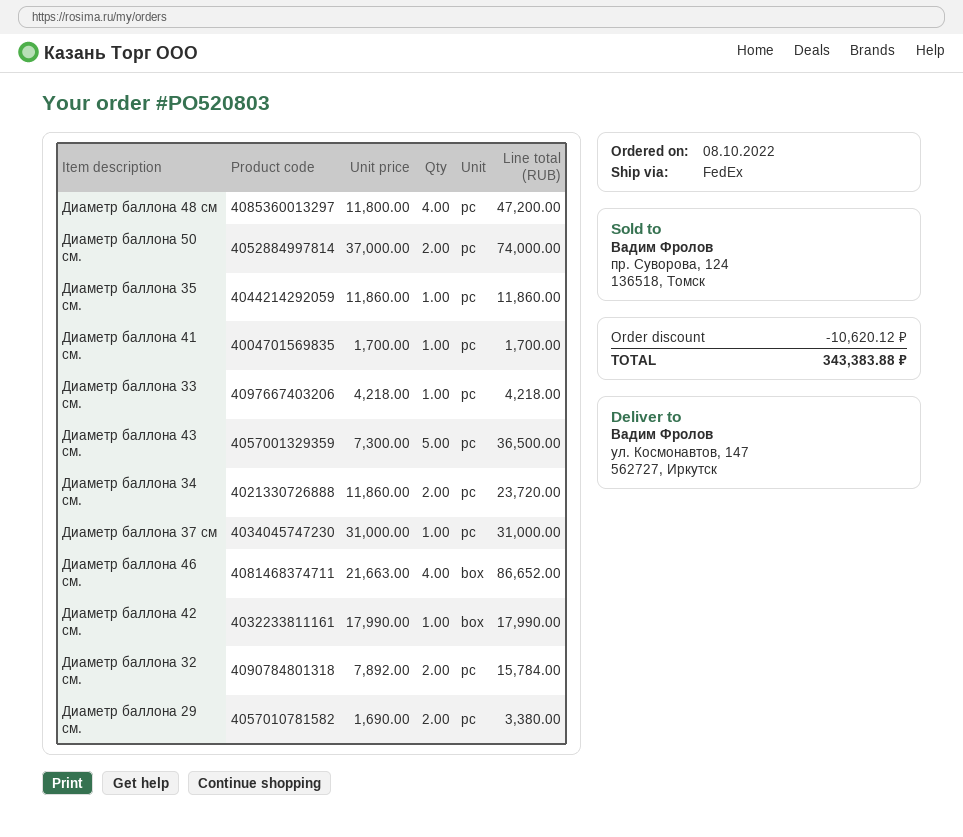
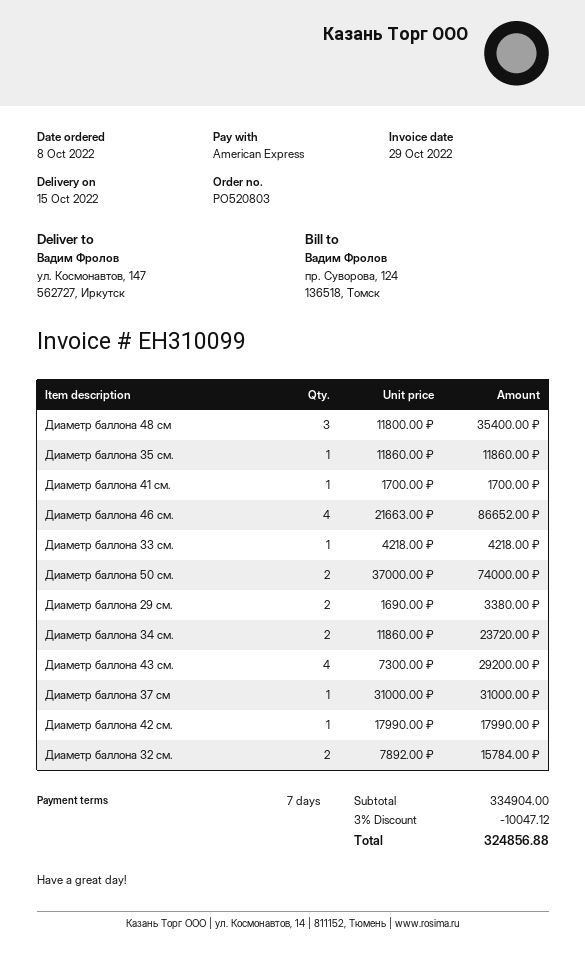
Диаметр баллона 48 см: 4 x 11800.00 = 47200.00 -> 3 x 11800.00 = 35400.00
Диаметр баллона 43 см.: 5 x 7300.00 = 36500.00 -> 4 x 7300.00 = 29200.00
discount: 10620.12 -> 10047.12
total: 343383.88 -> 324856.88

